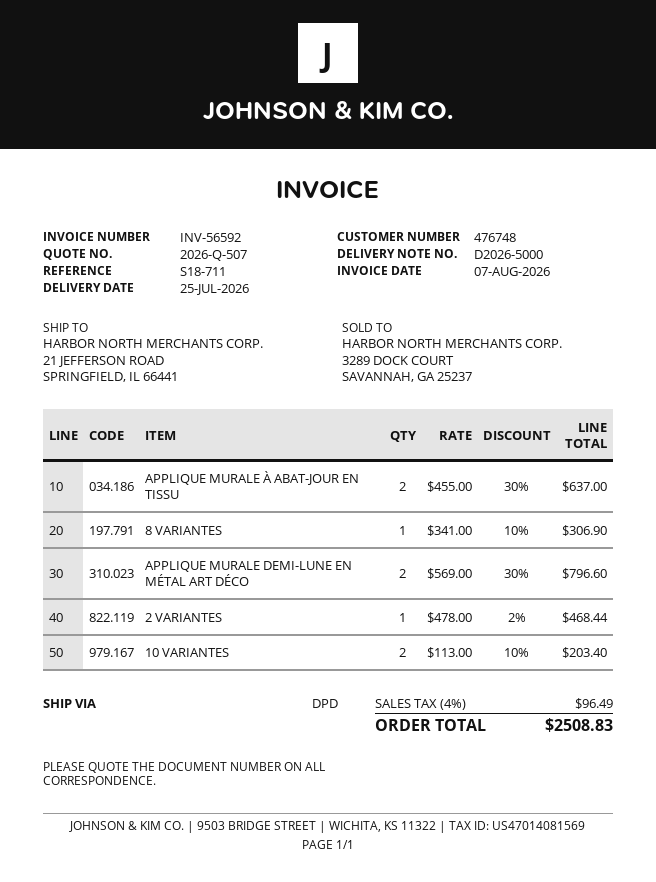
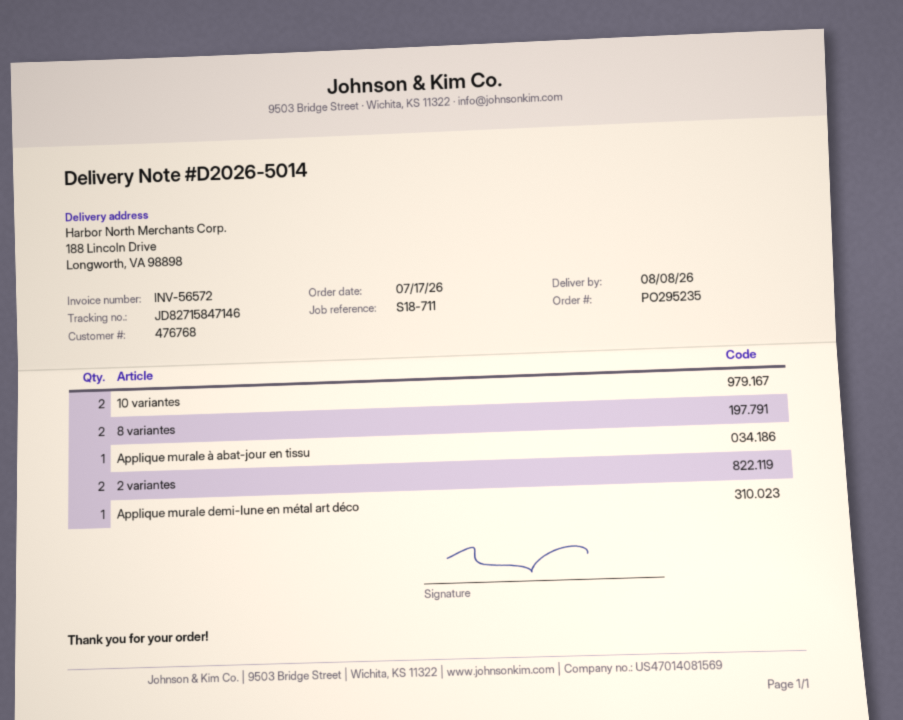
delivery note number: D2026-5000 -> D2026-5014
delivery date: 2026-07-25 -> 2026-08-08
invoice number: INV-56592 -> INV-56572
customer number: 476748 -> 476768
ship to: 21 JEFFERSON ROAD, SPRINGFIELD, IL 66441 -> 188 Lincoln Drive, Longworth, VA 98898
APPLIQUE MURALE À ABAT-JOUR EN TISSU: 2 -> 1
8 VARIANTES: 1 -> 2
APPLIQUE MURALE DEMI-LUNE EN MÉTAL ART DÉCO: 2 -> 1
2 VARIANTES: 1 -> 2

